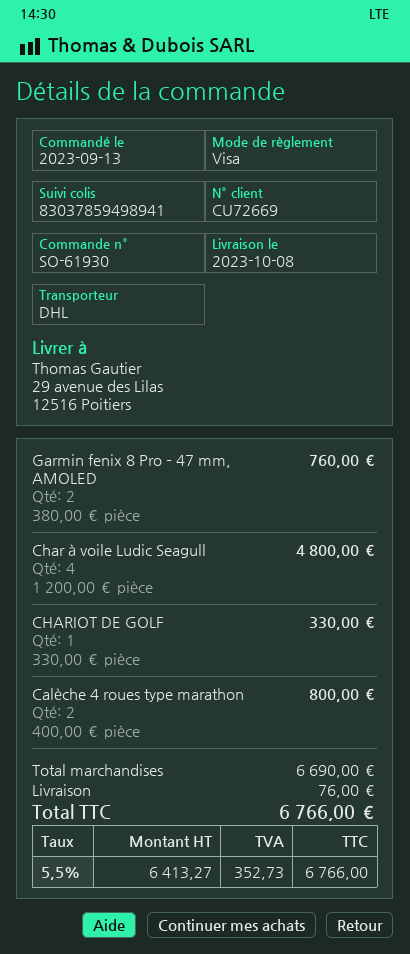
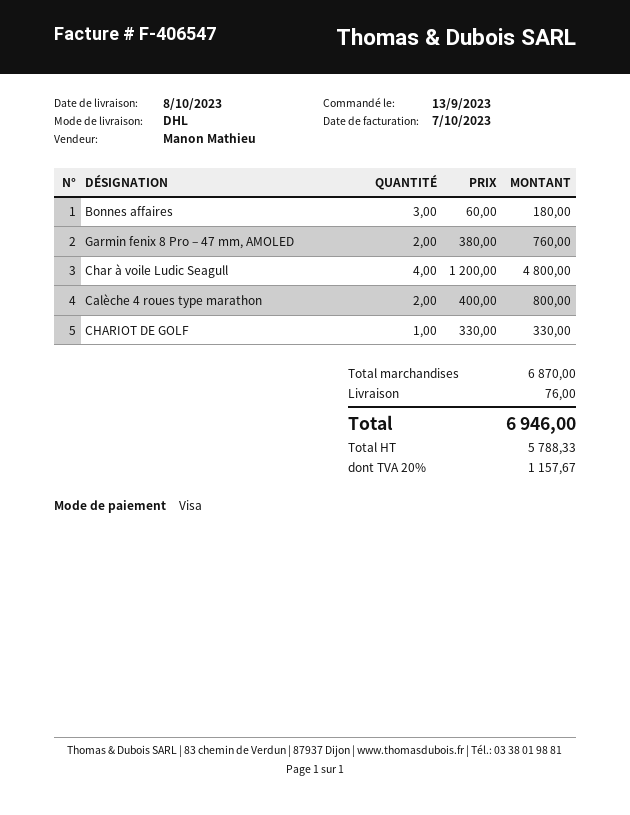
Bonnes affaires: none -> 3 x 60.00 = 180.00
subtotal: 6690.00 -> 6870.00
net: 6413.27 -> 5788.33
tax: 5.5% = 352.73 -> 20% = 1157.67
total: 6766.00 -> 6946.00

